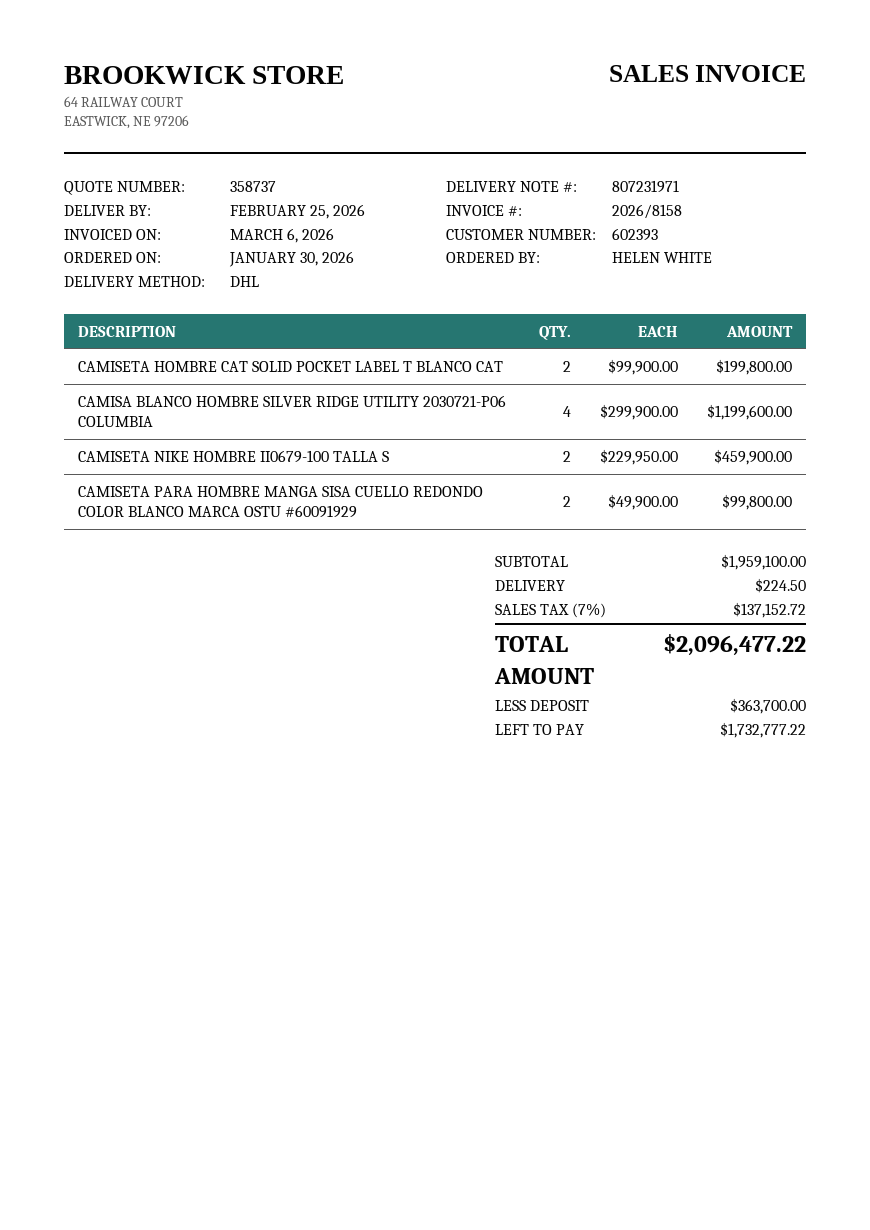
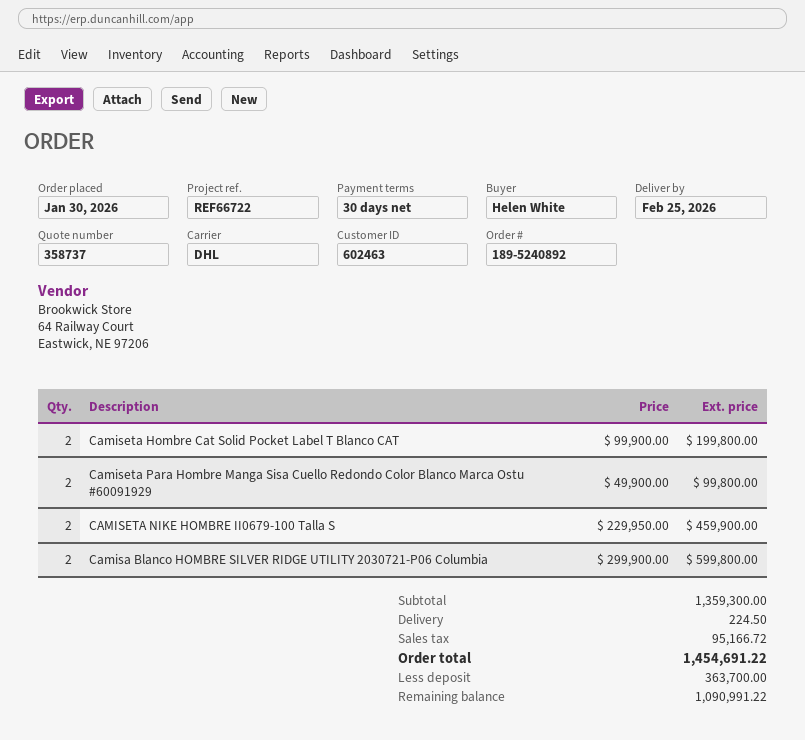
customer number: 602393 -> 602463
CAMISA BLANCO HOMBRE SILVER RIDGE UTILITY 2030721-P06 COLUMBIA: 4 x 299900.00 = 1199600.00 -> 2 x 299900.00 = 599800.00
subtotal: 1959100.00 -> 1359300.00
tax: 137152.72 -> 95166.72
total: 2096477.22 -> 1454691.22
balance: 1732777.22 -> 1090991.22

